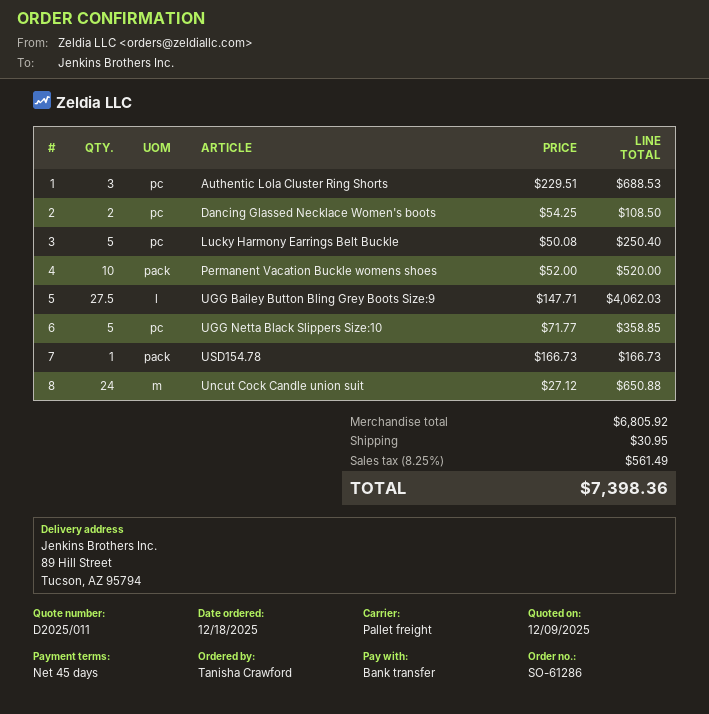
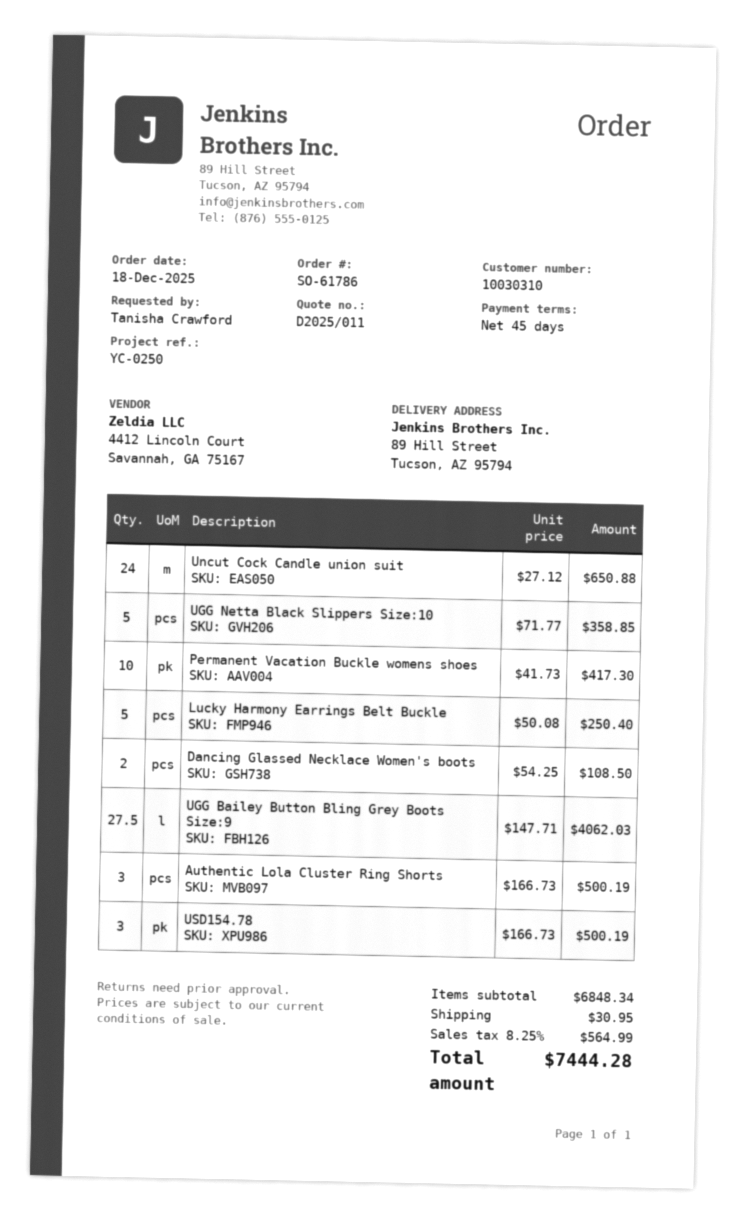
order number: SO-61286 -> SO-61786
Authentic Lola Cluster Ring Shorts: 3 x 229.51 = 688.53 -> 3 x 166.73 = 500.19
Permanent Vacation Buckle womens shoes: 10 x 52.00 = 520.00 -> 10 x 41.73 = 417.30
USD154.78: 1 x 166.73 = 166.73 -> 3 x 166.73 = 500.19
subtotal: 6805.92 -> 6848.34
tax: 8.25% = 561.49 -> 8.25% = 564.99
total: 7398.36 -> 7444.28

